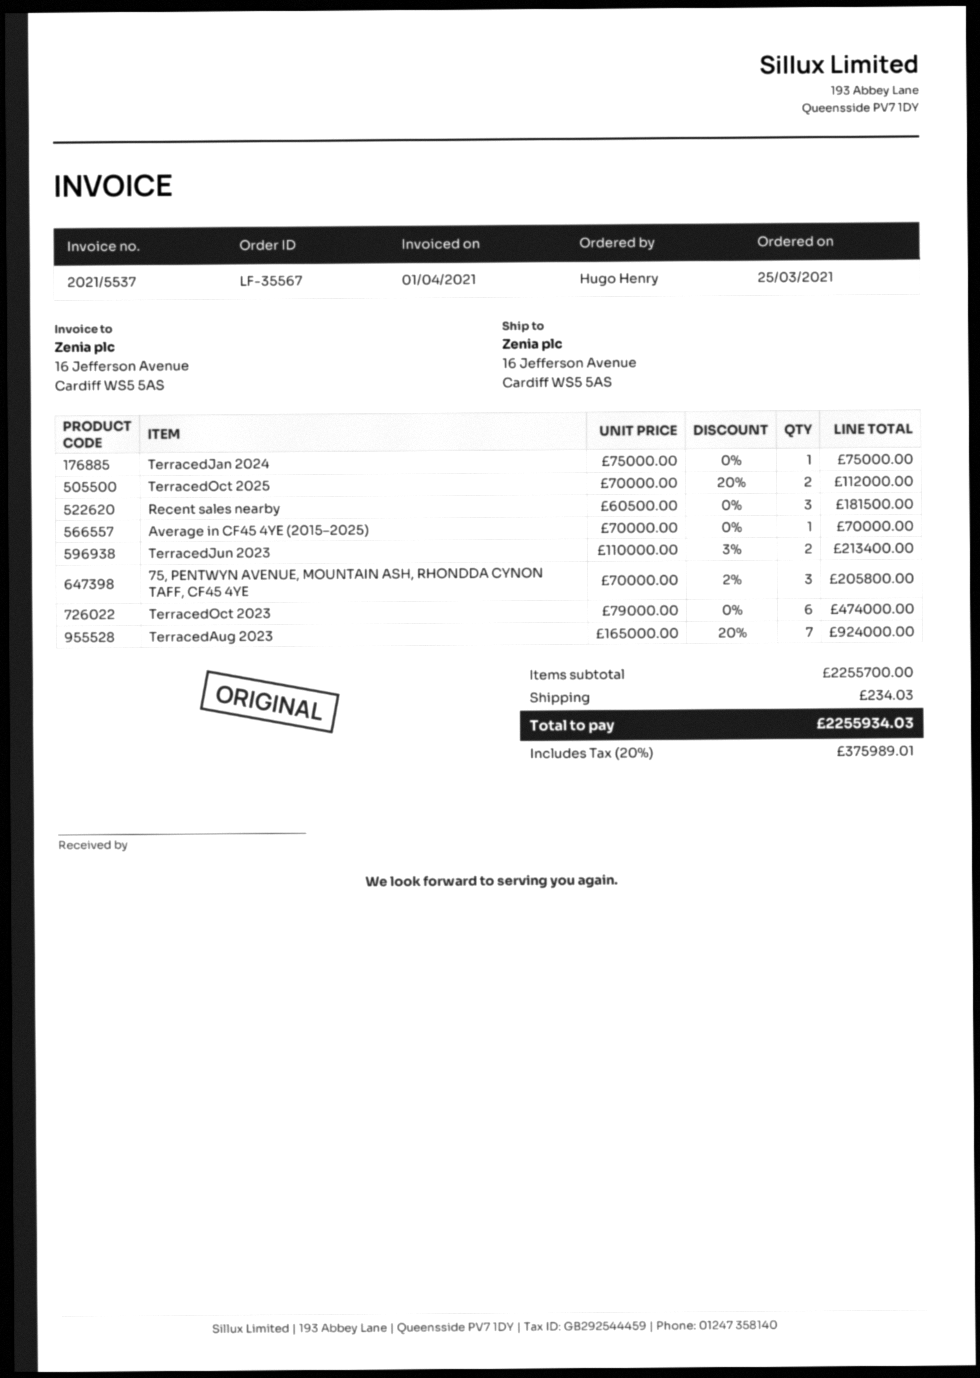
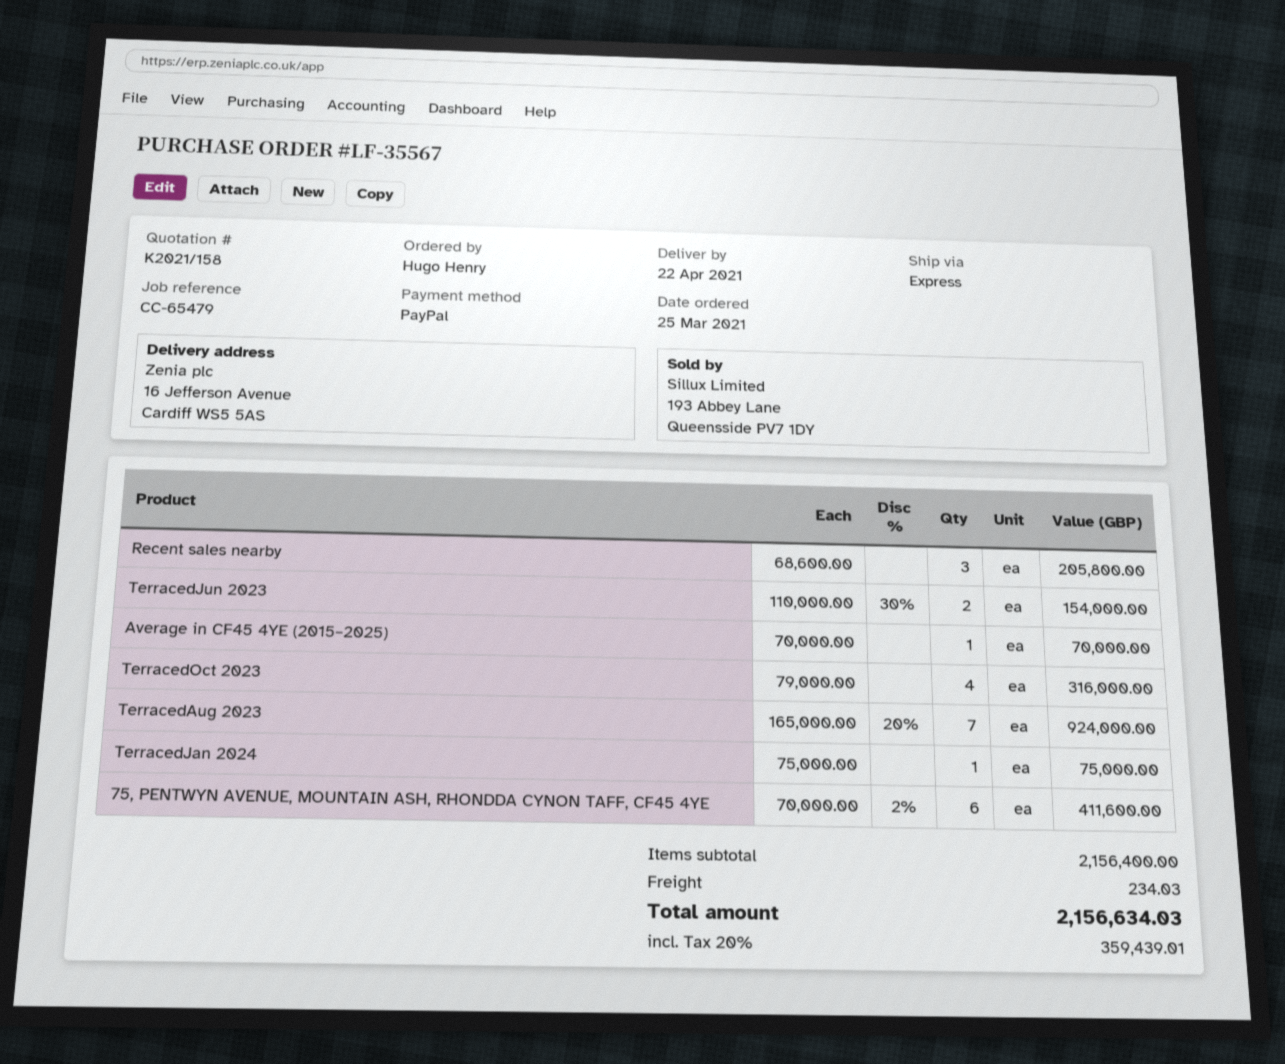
TerracedOct 2025: 2 x 70000.00 - 20% = 112000.00 -> none
Recent sales nearby: 3 x 60500.00 = 181500.00 -> 3 x 68600.00 = 205800.00
TerracedJun 2023: 2 x 110000.00 - 3% = 213400.00 -> 2 x 110000.00 - 30% = 154000.00
75, PENTWYN AVENUE, MOUNTAIN ASH, RHONDDA CYNON TAFF, CF45 4YE: 3 x 70000.00 - 2% = 205800.00 -> 6 x 70000.00 - 2% = 411600.00
TerracedOct 2023: 6 x 79000.00 = 474000.00 -> 4 x 79000.00 = 316000.00
subtotal: 2255700.00 -> 2156400.00
tax: 20% = 375989.01 -> 20% = 359439.01
total: 2255934.03 -> 2156634.03

